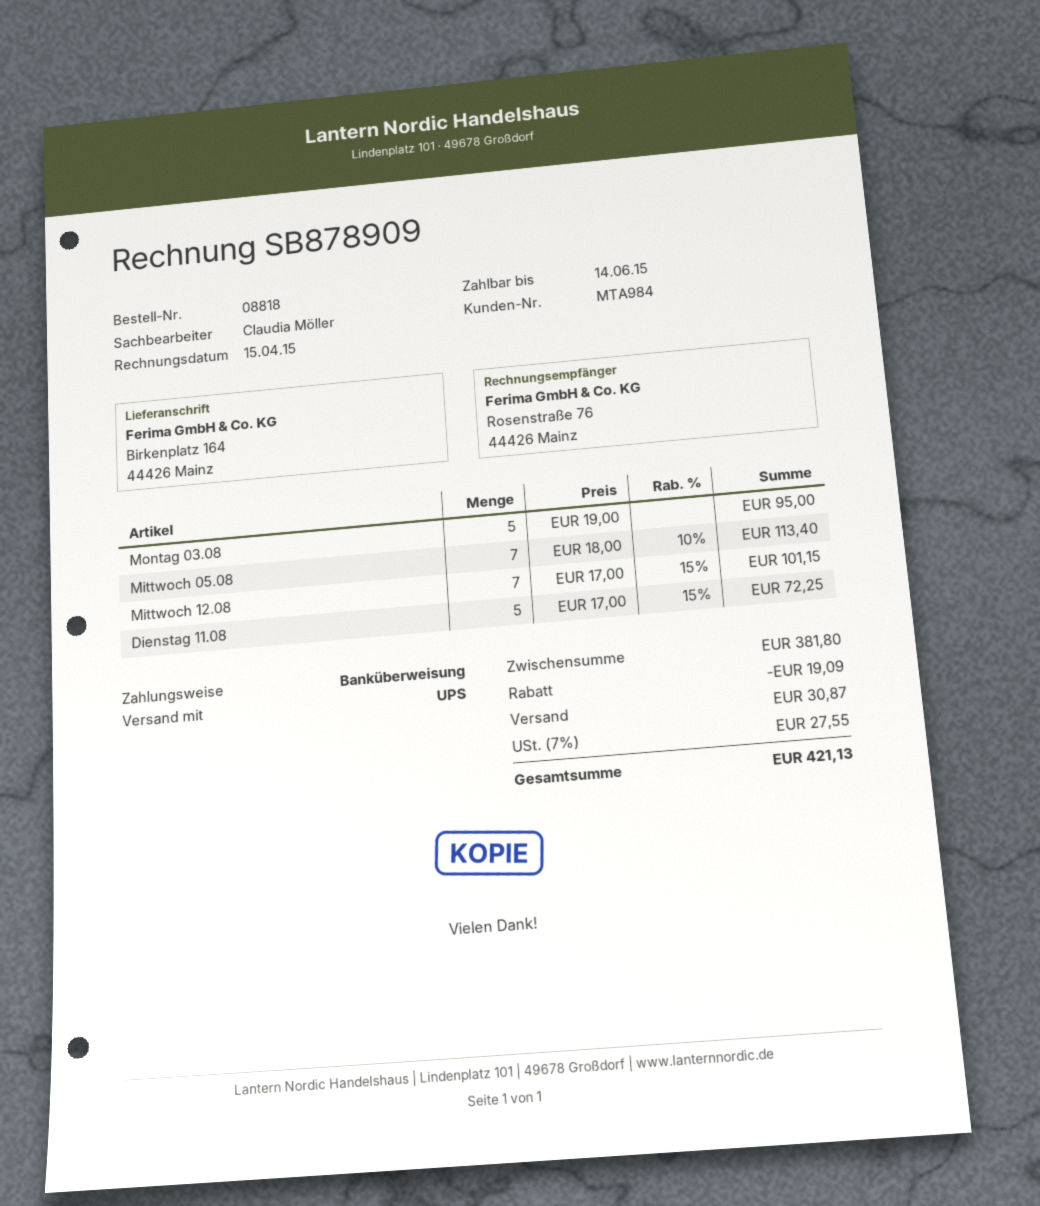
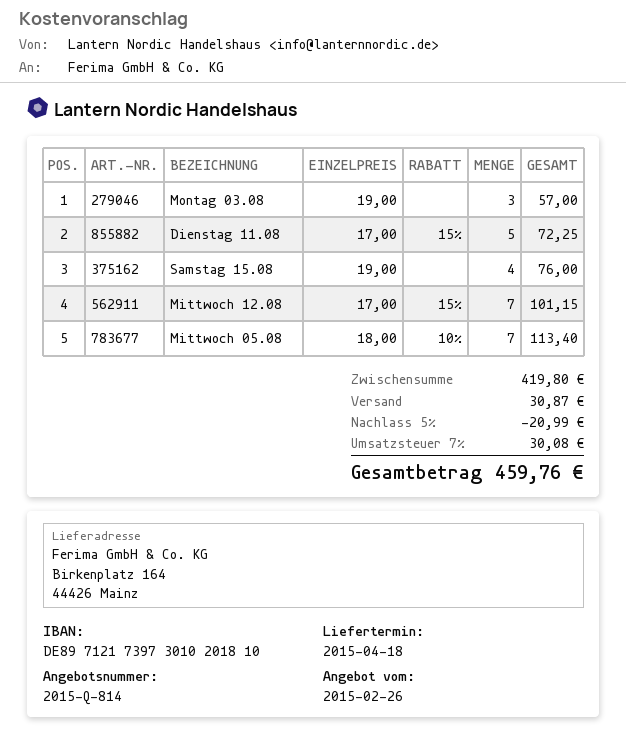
Montag 03.08: 5 x 19.00 = 95.00 -> 3 x 19.00 = 57.00
Samstag 15.08: none -> 4 x 19.00 = 76.00
subtotal: 381.80 -> 419.80
discount: 19.09 -> 20.99
tax: 7% = 27.55 -> 7% = 30.08
total: 421.13 -> 459.76

